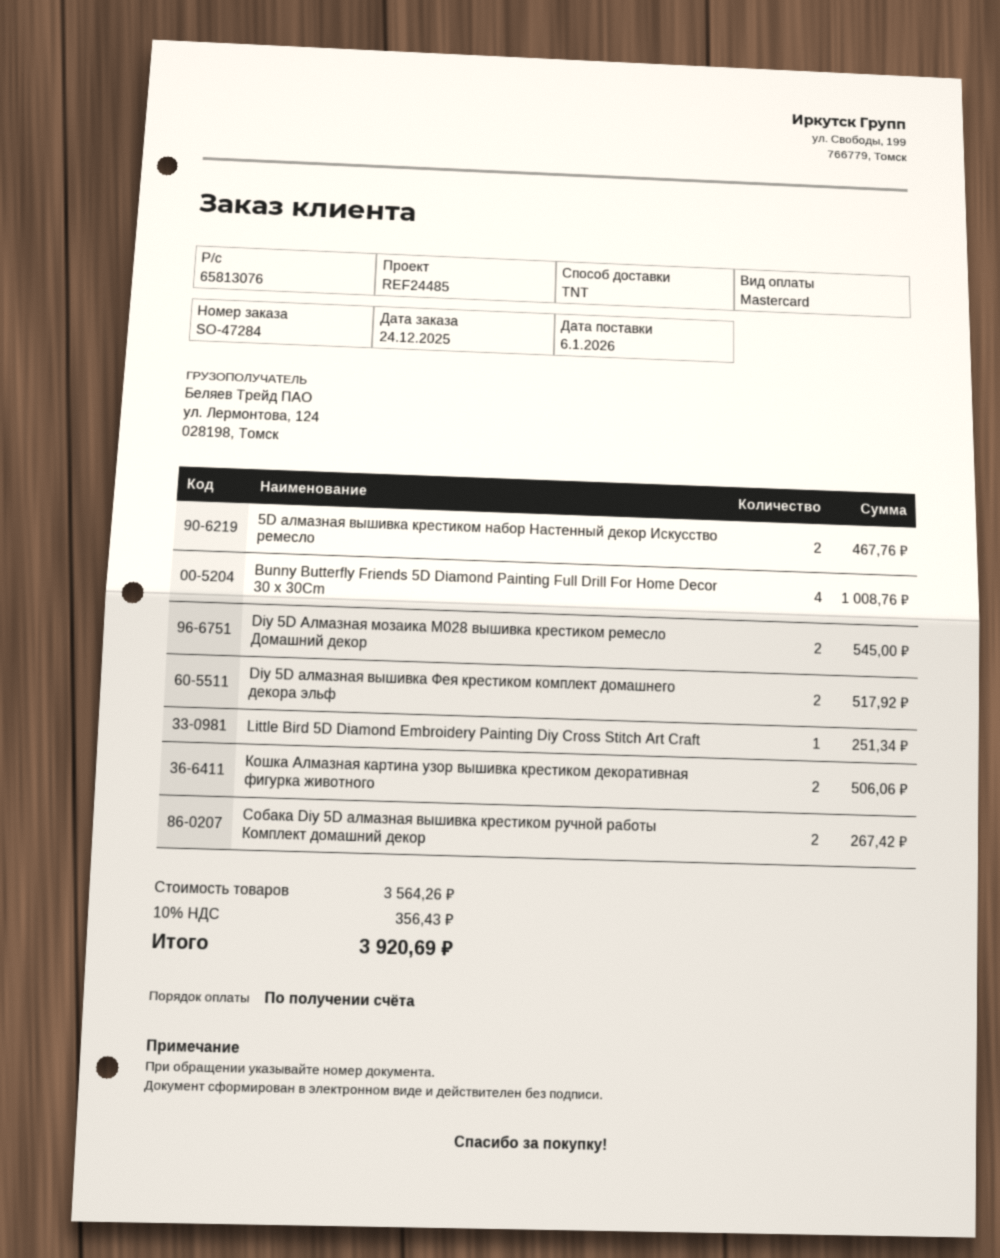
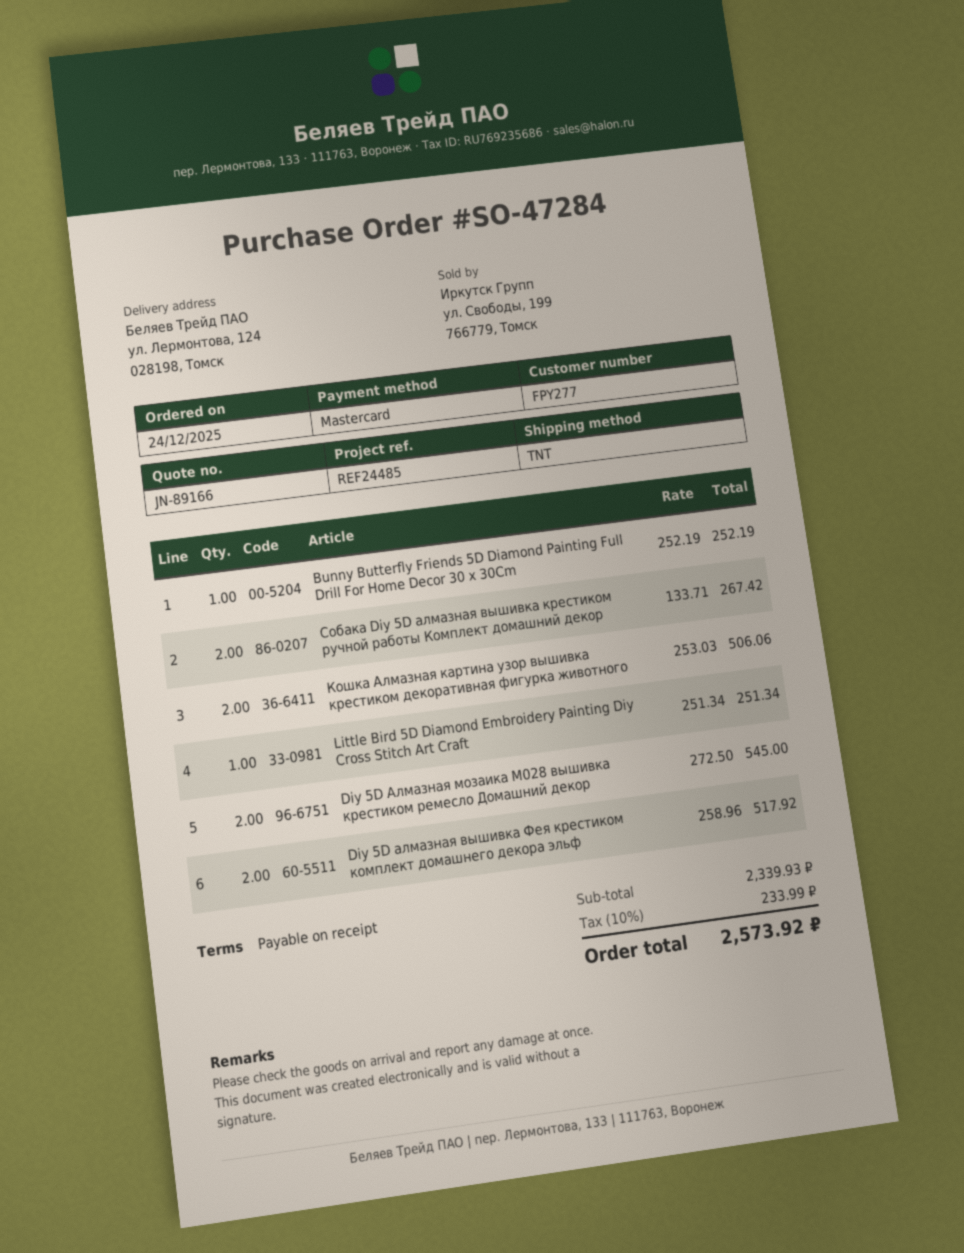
5D алмазная вышивка крестиком набор Настенный декор Искусство ремесло: 2 for 467.76 -> none
Bunny Butterfly Friends 5D Diamond Painting Full Drill For Home Decor 30 x 30Cm: 4 for 1008.76 -> 1 for 252.19
subtotal: 3564.26 -> 2339.93
tax: 10% = 356.43 -> 10% = 233.99
total: 3920.69 -> 2573.92

